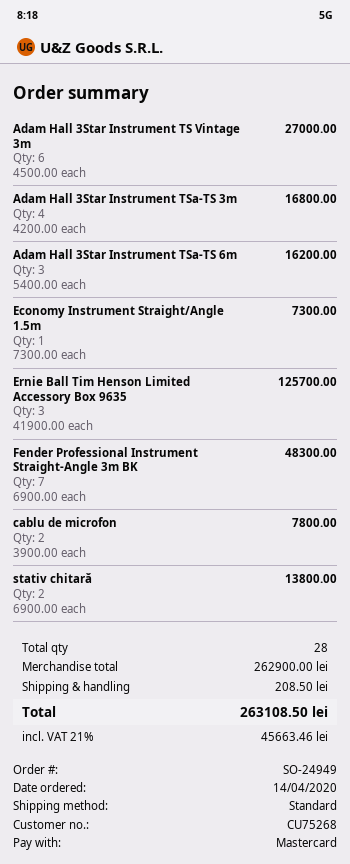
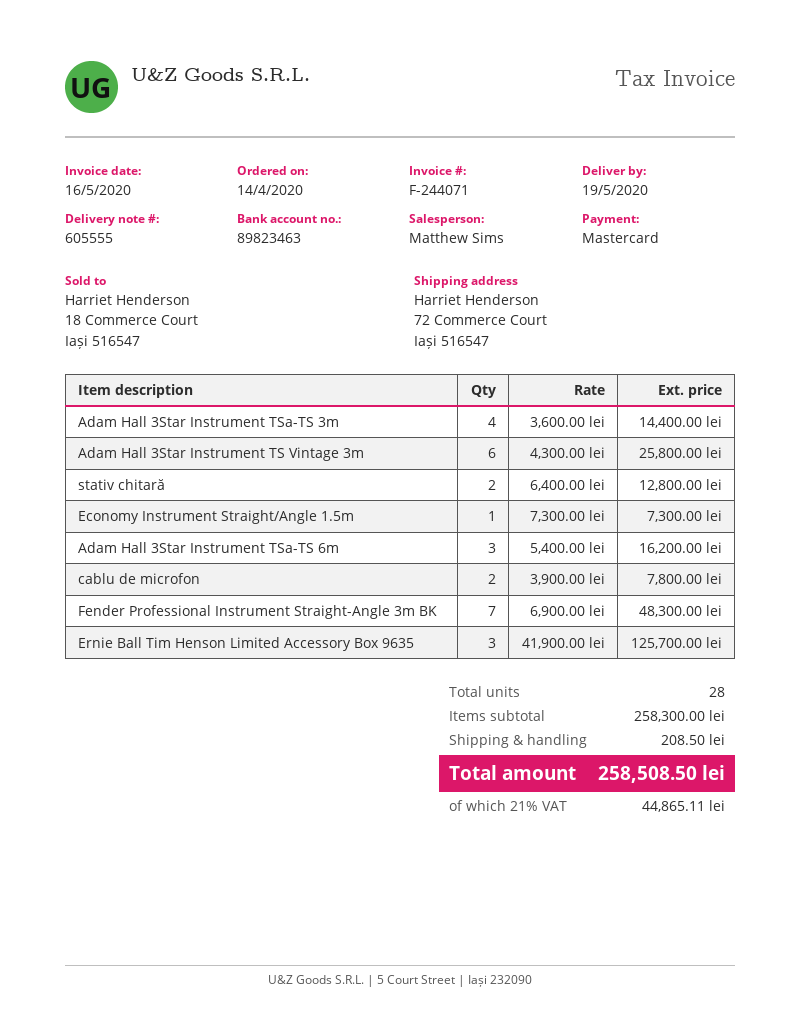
Adam Hall 3Star Instrument TS Vintage 3m: 6 x 4500.00 = 27000.00 -> 6 x 4300.00 = 25800.00
Adam Hall 3Star Instrument TSa-TS 3m: 4 x 4200.00 = 16800.00 -> 4 x 3600.00 = 14400.00
stativ chitară: 2 x 6900.00 = 13800.00 -> 2 x 6400.00 = 12800.00
subtotal: 262900.00 -> 258300.00
tax: 21% = 45663.46 -> 21% = 44865.11
total: 263108.50 -> 258508.50

